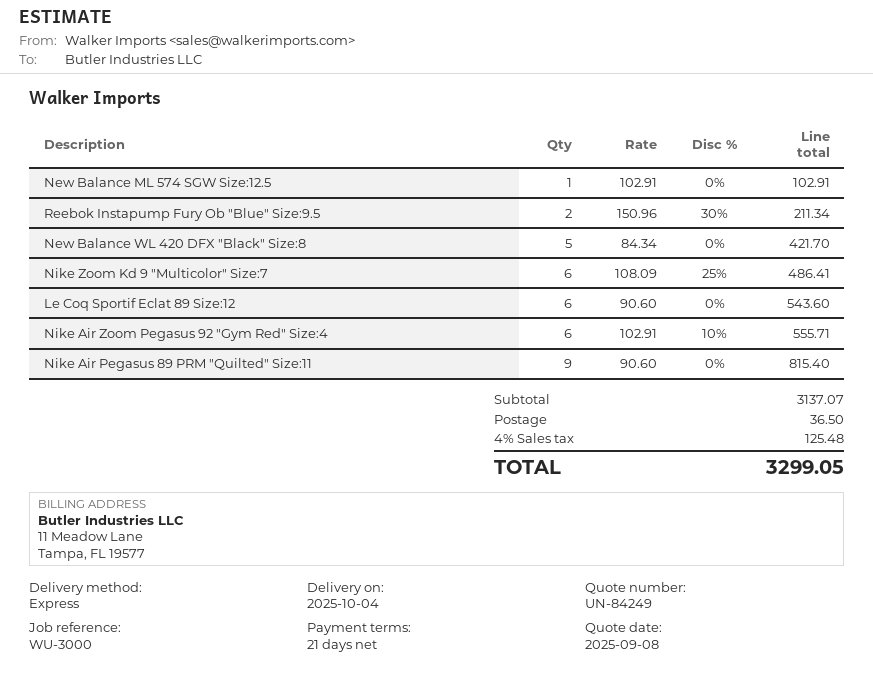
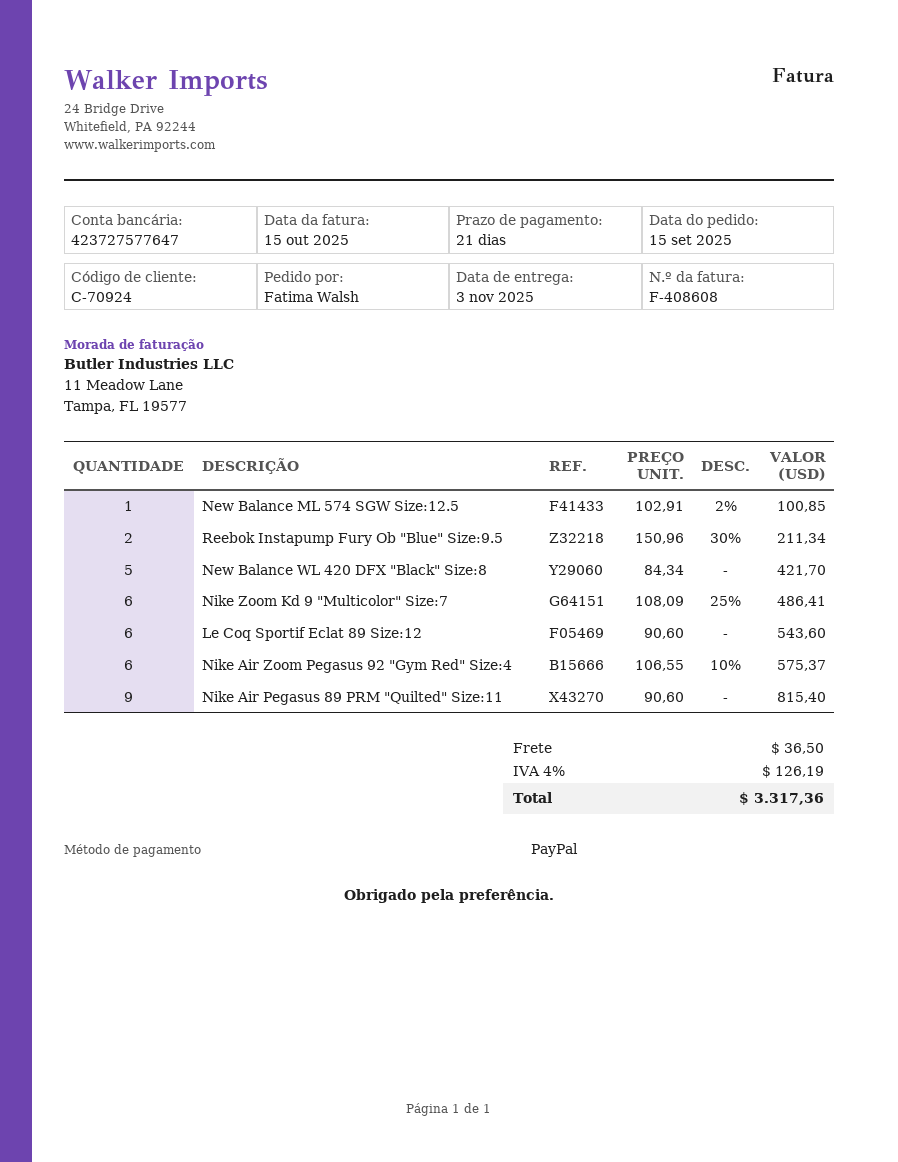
delivery date: 2025-10-04 -> 2025-11-03
New Balance ML 574 SGW Size:12.5: 1 x 102.91 = 102.91 -> 1 x 102.91 - 2% = 100.85
Nike Air Zoom Pegasus 92 "Gym Red" Size:4: 6 x 102.91 - 10% = 555.71 -> 6 x 106.55 - 10% = 575.37
tax: 4% = 125.48 -> 4% = 126.19
total: 3299.05 -> 3317.36

